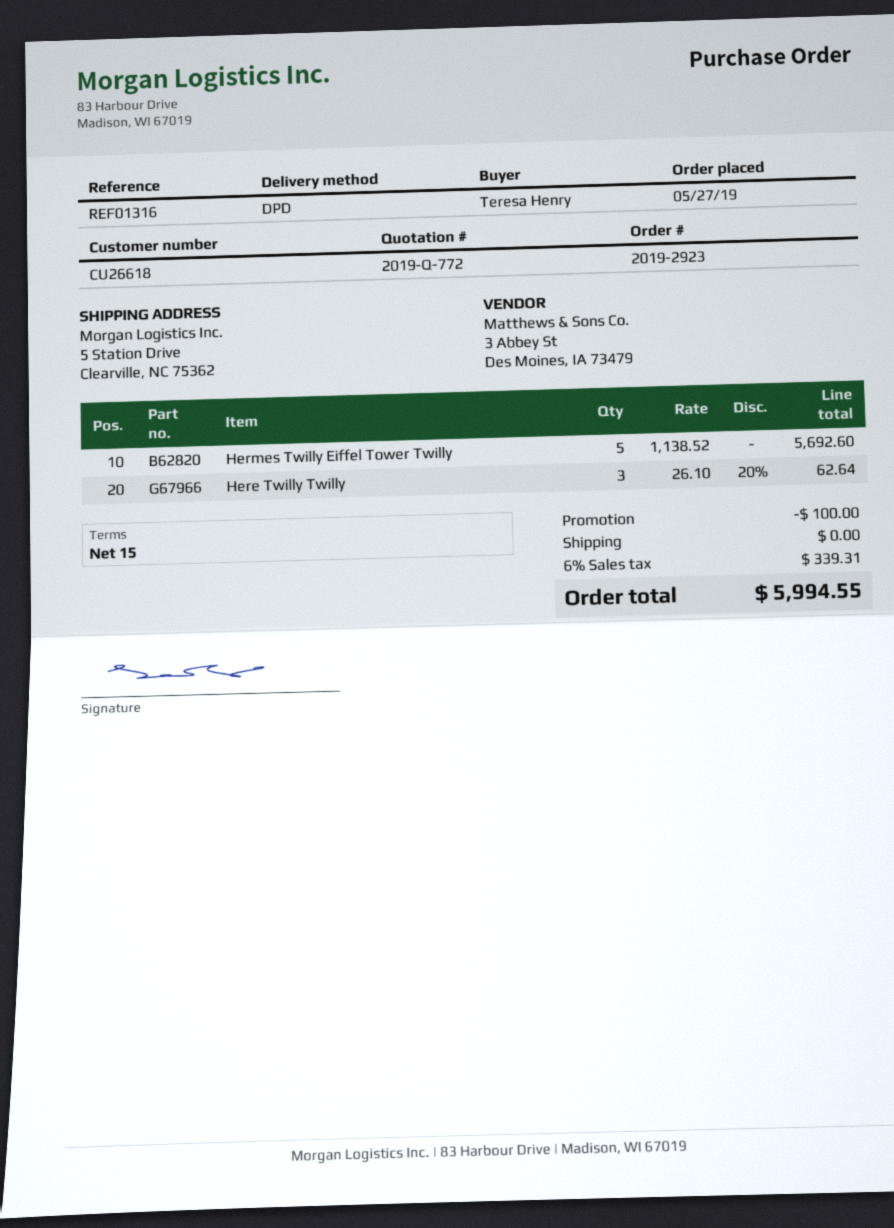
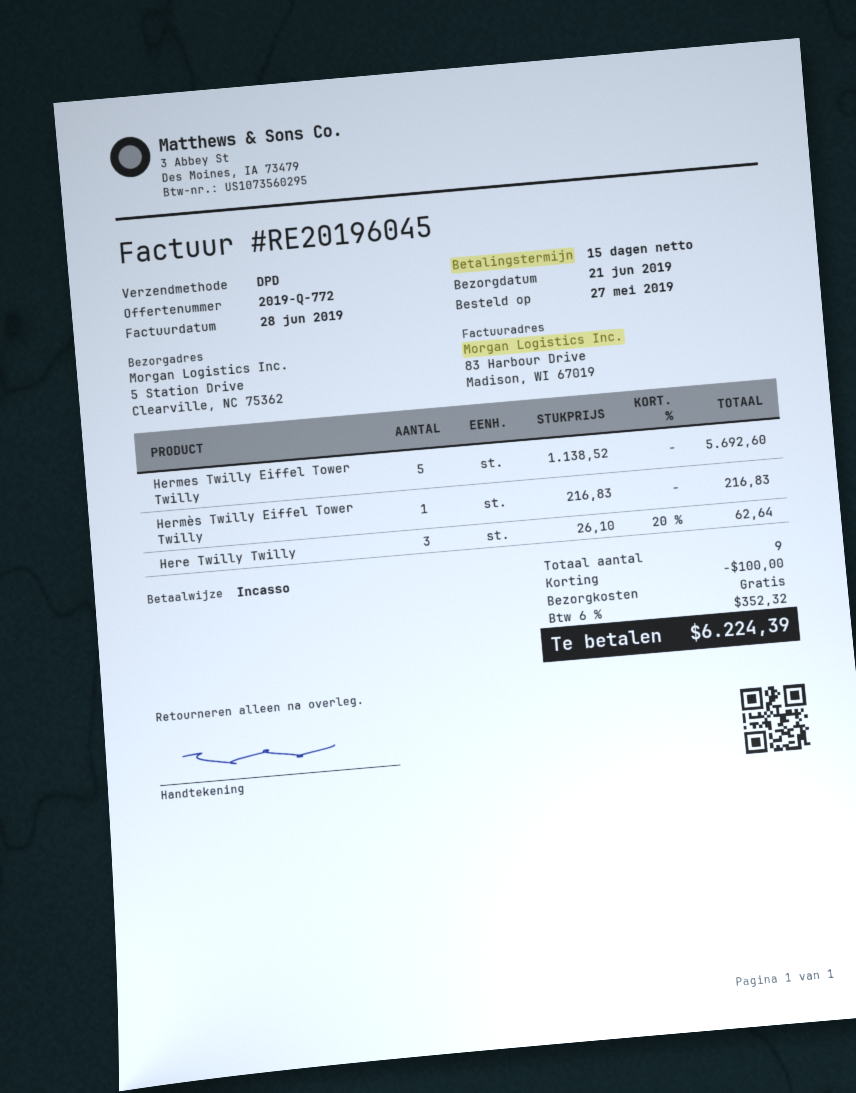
Hermès Twilly Eiffel Tower Twilly: none -> 1 x 216.83 = 216.83
tax: 6% = 339.31 -> 6% = 352.32
total: 5994.55 -> 6224.39

